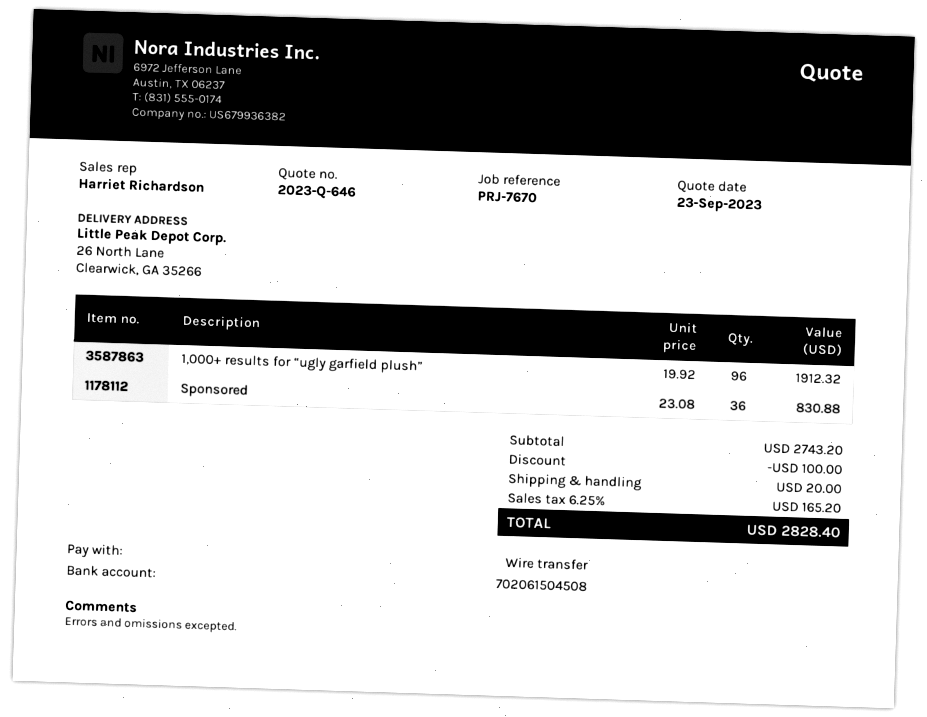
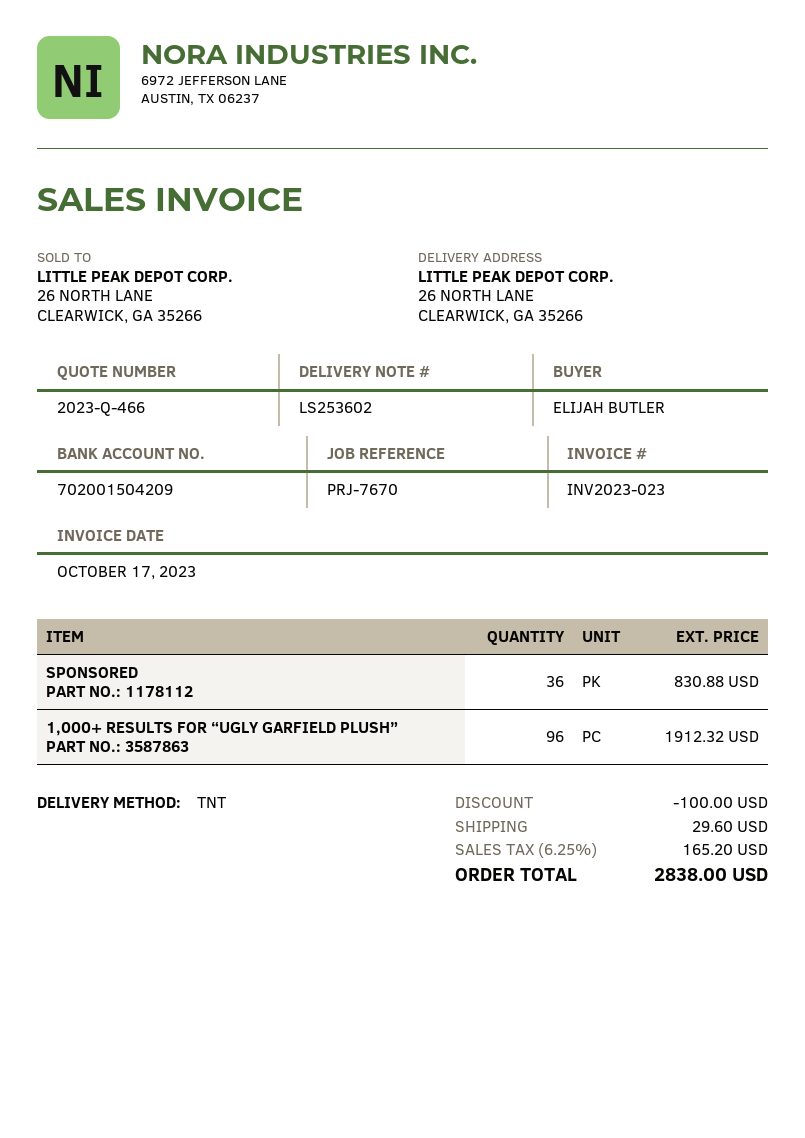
quote number: 2023-Q-646 -> 2023-Q-466
bank account: 702061504508 -> 702001504209
shipping: 20.00 -> 29.60
total: 2828.40 -> 2838.00

